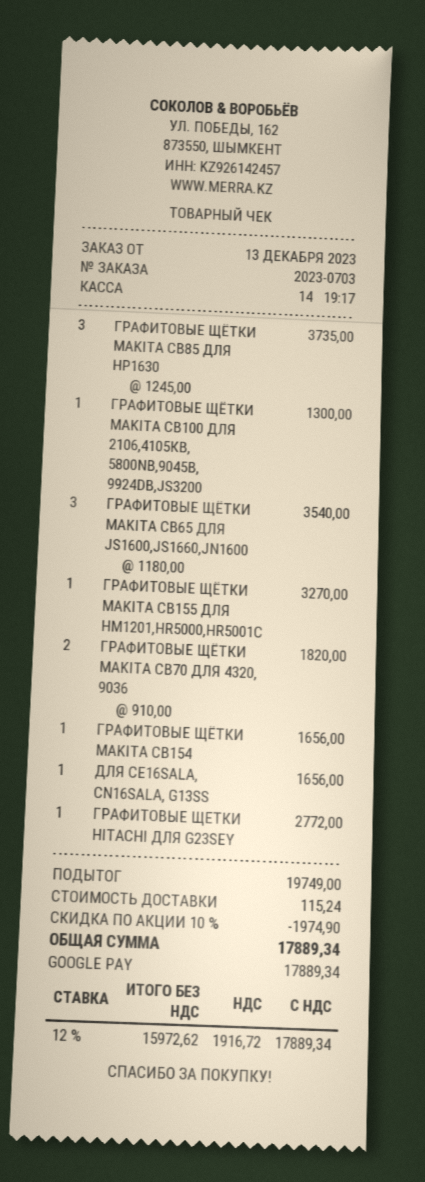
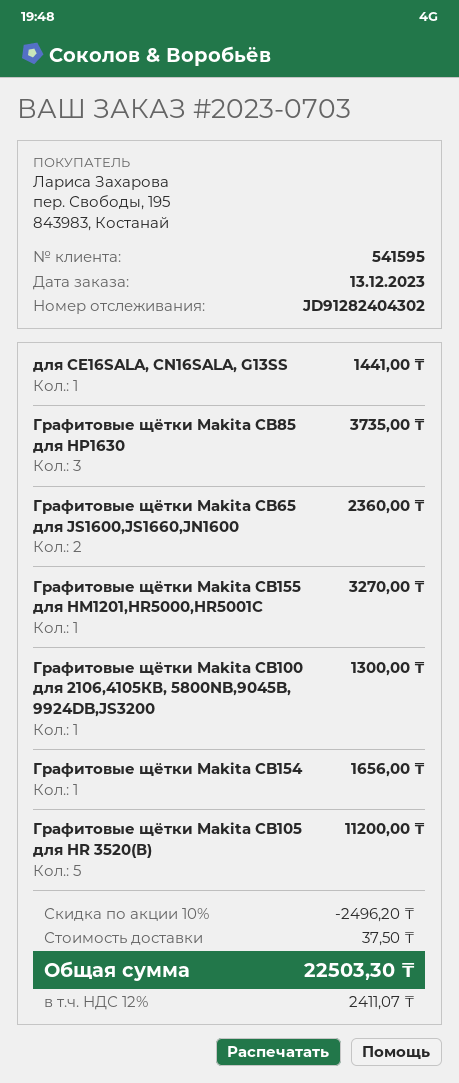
ГРАФИТОВЫЕ ЩЁТКИ MAKITA CB65 ДЛЯ JS1600,JS1660,JN1600: 3 for 3540.00 -> 2 for 2360.00
ГРАФИТОВЫЕ ЩЁТКИ MAKITA CB70 ДЛЯ 4320, 9036: 2 for 1820.00 -> none
ДЛЯ CE16SALA, CN16SALA, G13SS: 1 for 1656.00 -> 1 for 1441.00
ГРАФИТОВЫЕ ЩЕТКИ HITACHI ДЛЯ G23SEY: 1 for 2772.00 -> none
Графитовые щётки Makita CB105 для HR 3520(В): none -> 5 for 11200.00
discount: 10% = 1974.90 -> 10% = 2496.20
shipping: 115.24 -> 37.50
tax: 12% = 1916.72 -> 12% = 2411.07
total: 17889.34 -> 22503.30

